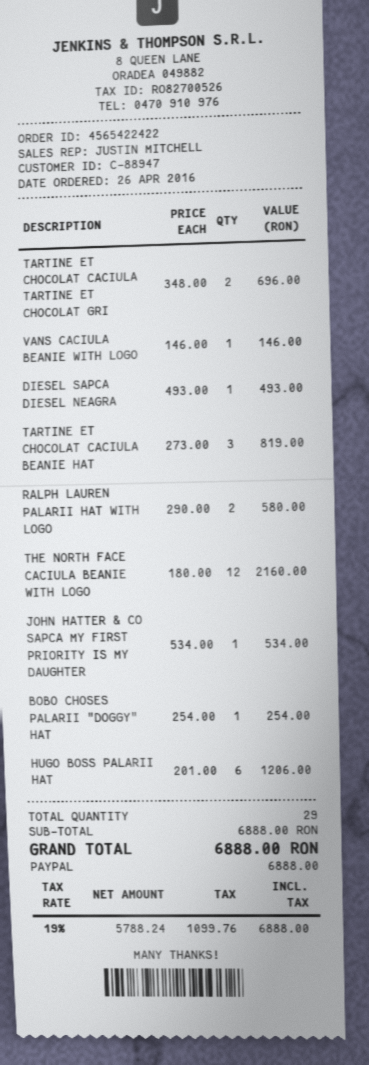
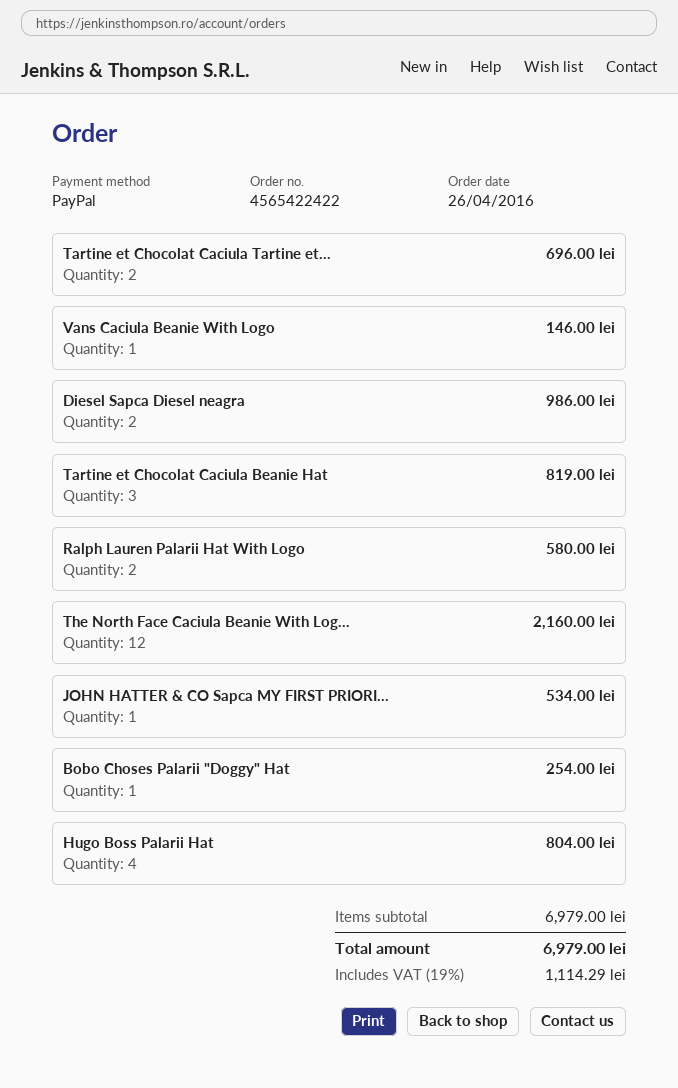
DIESEL SAPCA DIESEL NEAGRA: 1 for 493.00 -> 2 for 986.00
HUGO BOSS PALARII HAT: 6 for 1206.00 -> 4 for 804.00
subtotal: 6888.00 -> 6979.00
tax: 19% = 1099.76 -> 19% = 1114.29
total: 6888.00 -> 6979.00

